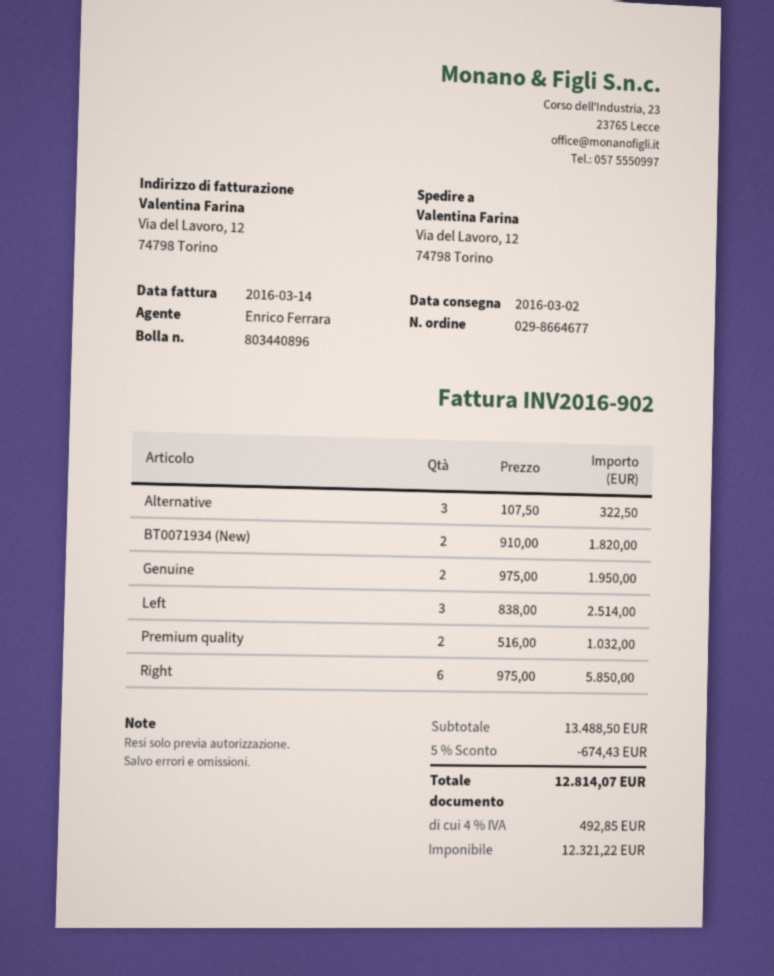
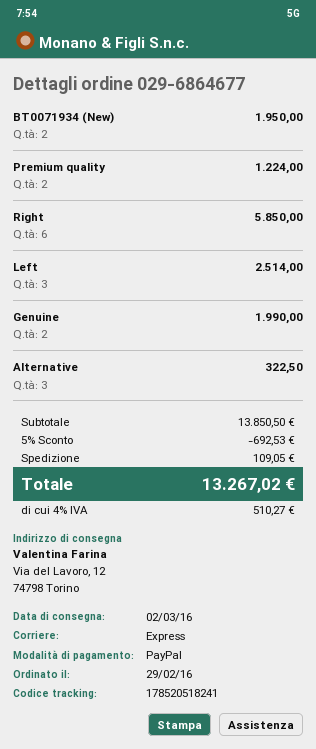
order number: 029-8664677 -> 029-6864677
BT0071934 (New): 2 for 1820.00 -> 2 for 1950.00
Genuine: 2 for 1950.00 -> 2 for 1990.00
Premium quality: 2 for 1032.00 -> 2 for 1224.00
subtotal: 13488.50 -> 13850.50
discount: 5% = 674.43 -> 5% = 692.53
shipping: none -> 109.05
tax: 4% = 492.85 -> 4% = 510.27
total: 12814.07 -> 13267.02

